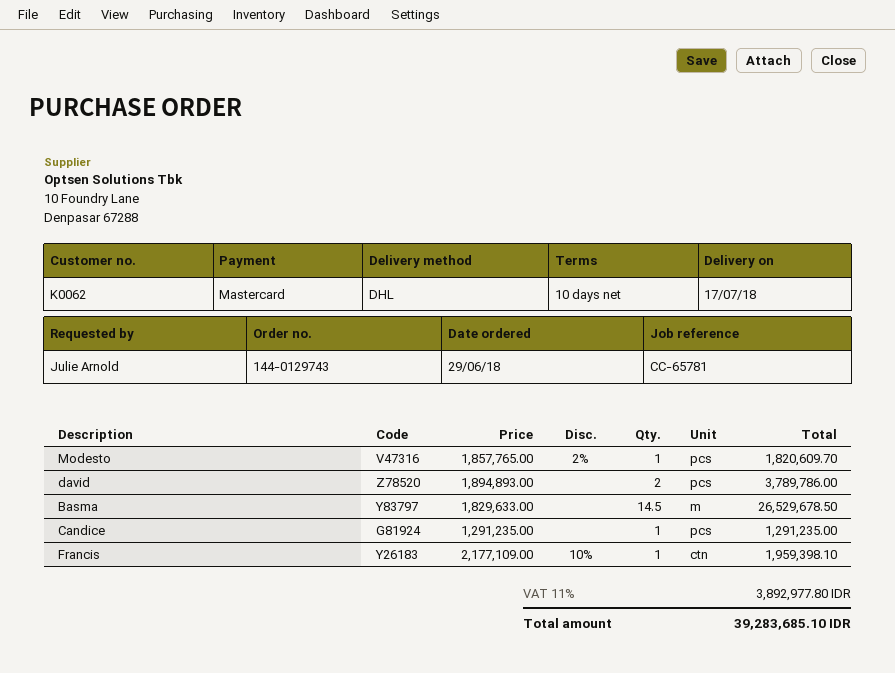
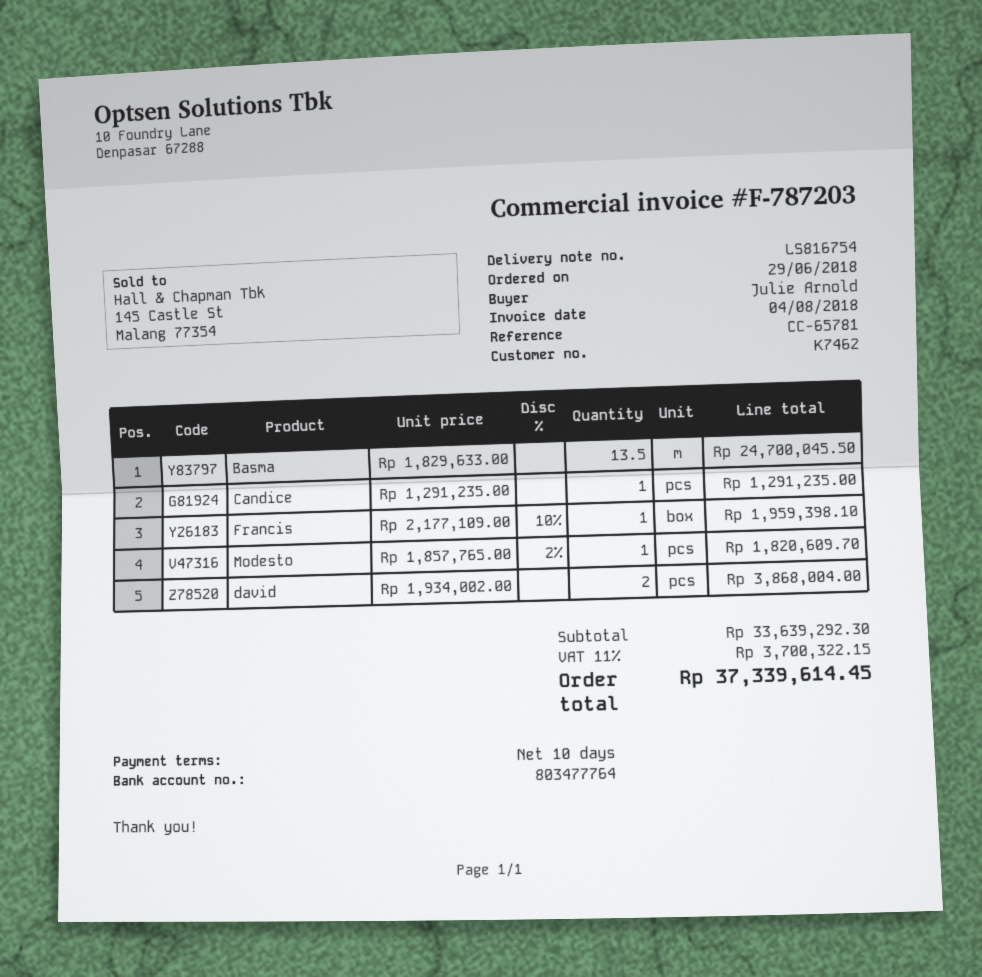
customer number: K0062 -> K7462
david: 2 x 1894893.00 = 3789786.00 -> 2 x 1934002.00 = 3868004.00
Basma: 14.5 x 1829633.00 = 26529678.50 -> 13.5 x 1829633.00 = 24700045.50
tax: 11% = 3892977.80 -> 11% = 3700322.15
total: 39283685.10 -> 37339614.45

